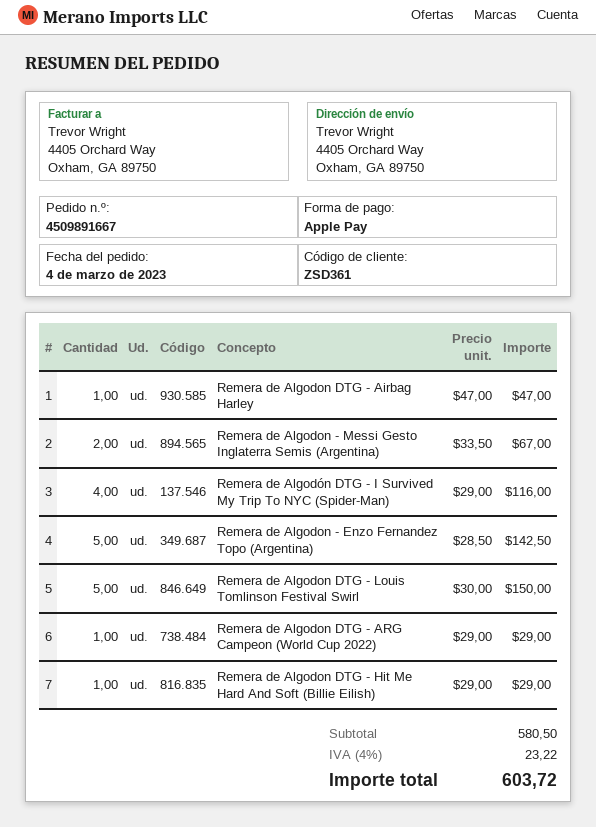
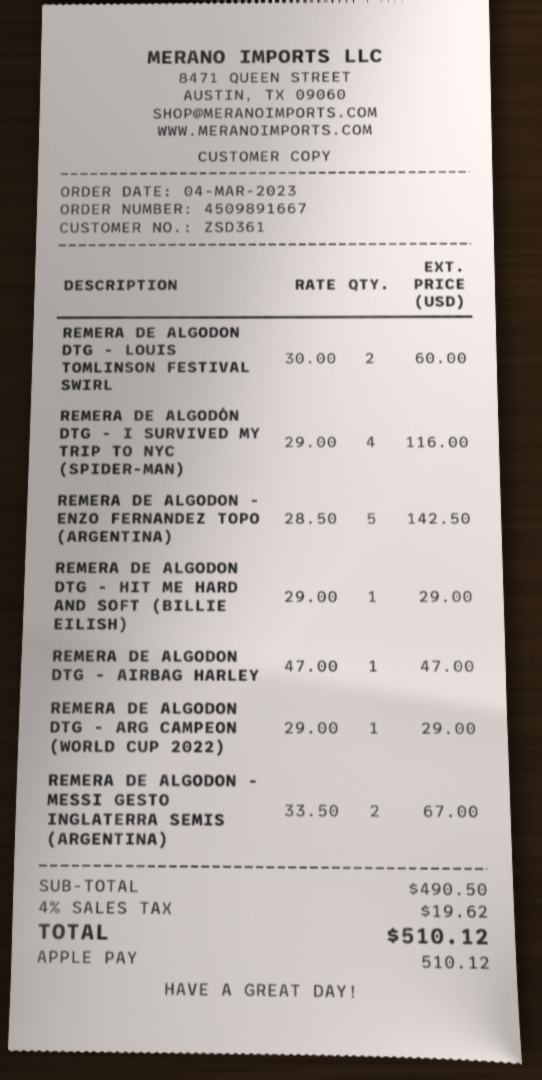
Remera de Algodon DTG - Louis Tomlinson Festival Swirl: 5 x 30.00 = 150.00 -> 2 x 30.00 = 60.00
subtotal: 580.50 -> 490.50
tax: 4% = 23.22 -> 4% = 19.62
total: 603.72 -> 510.12

